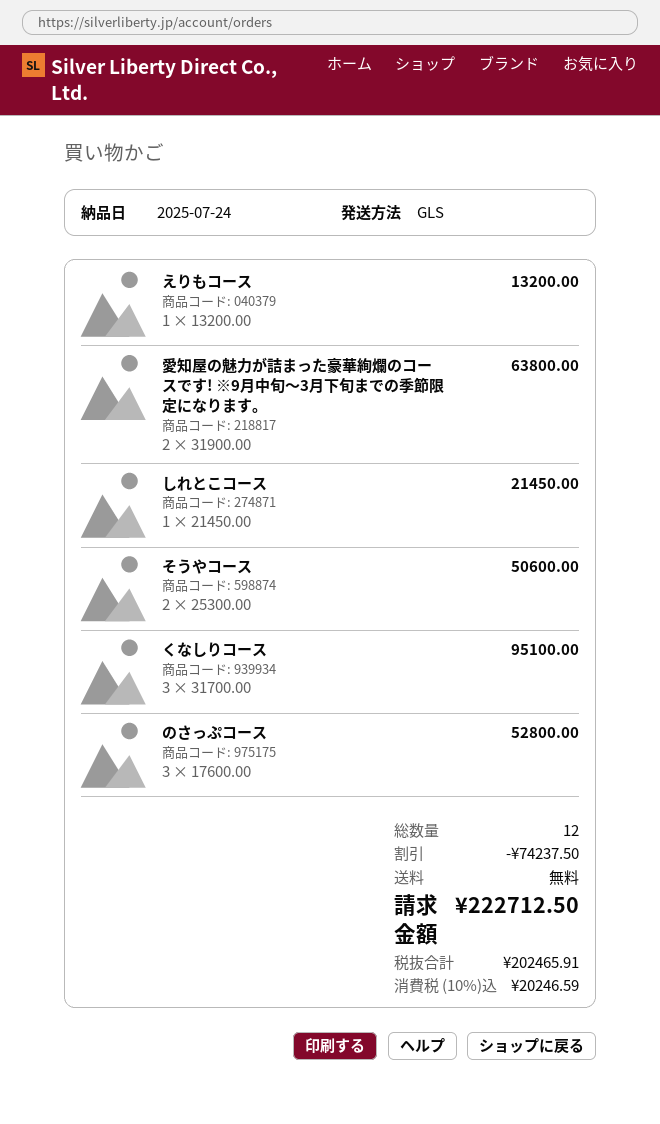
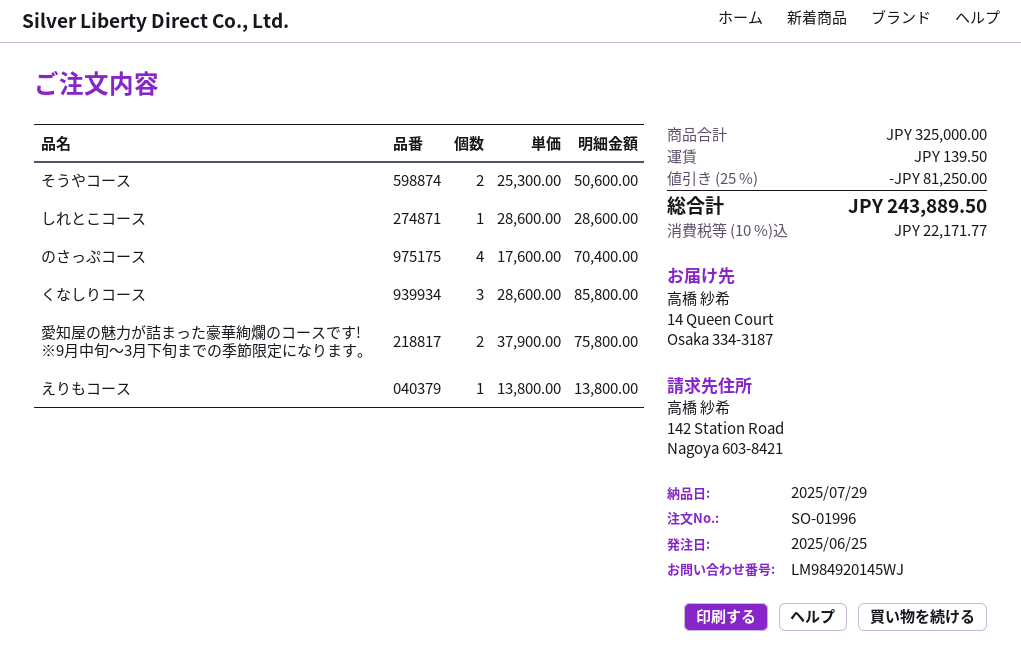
delivery date: 2025-07-24 -> 2025-07-29
えりもコース: 1 x 13200.00 = 13200.00 -> 1 x 13800.00 = 13800.00
愛知屋の魅力が詰まった豪華絢爛のコースです! ※9月中旬〜3月下旬までの季節限定になります。: 2 x 31900.00 = 63800.00 -> 2 x 37900.00 = 75800.00
しれとこコース: 1 x 21450.00 = 21450.00 -> 1 x 28600.00 = 28600.00
くなしりコース: 3 x 31700.00 = 95100.00 -> 3 x 28600.00 = 85800.00
のさっぷコース: 3 x 17600.00 = 52800.00 -> 4 x 17600.00 = 70400.00
discount: 74237.50 -> 81250.00
shipping: 0.00 -> 139.50
tax: 10% = 20246.59 -> 10% = 22171.77
total: 222712.50 -> 243889.50

